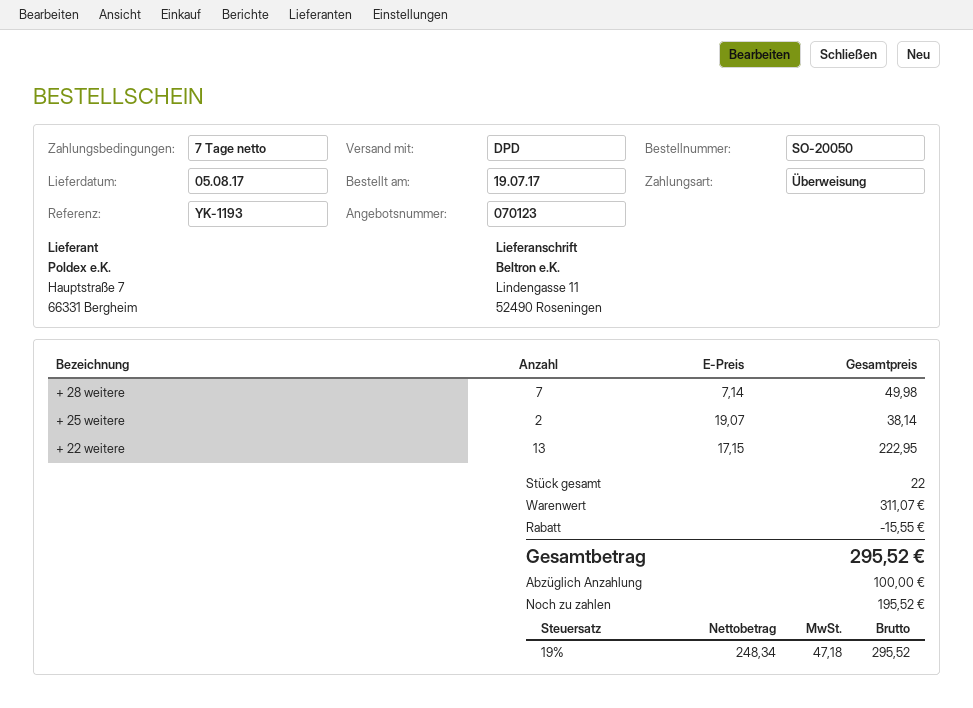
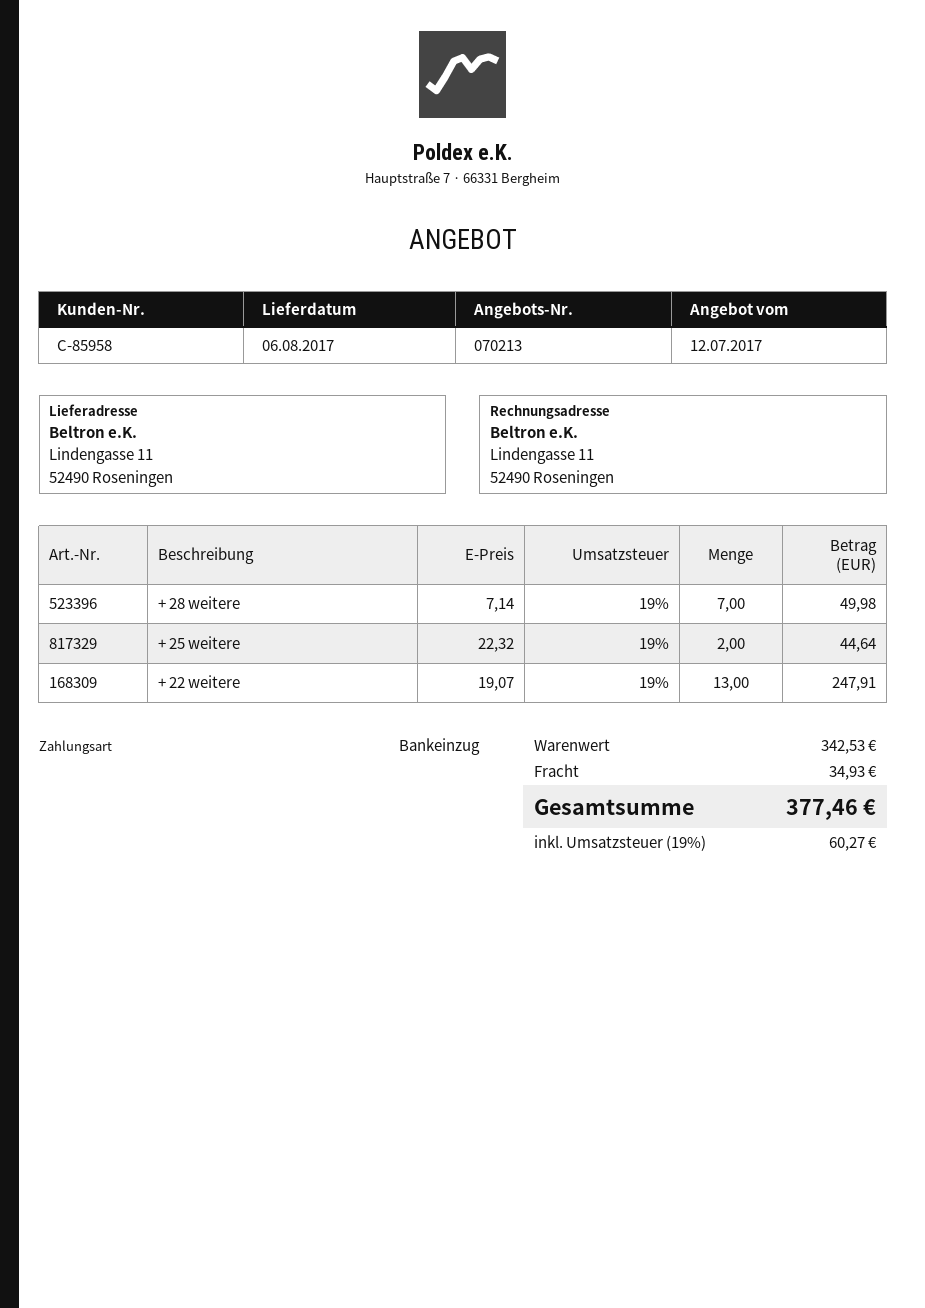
quote number: 070123 -> 070213
delivery date: 2017-08-05 -> 2017-08-06
payment method: bank transfer -> direct debit
+ 25 weitere: 2 x 19.07 = 38.14 -> 2 x 22.32 = 44.64
+ 22 weitere: 13 x 17.15 = 222.95 -> 13 x 19.07 = 247.91
subtotal: 311.07 -> 342.53
discount: 15.55 -> none
shipping: none -> 34.93
tax: 19% = 47.18 -> 19% = 60.27
total: 295.52 -> 377.46

